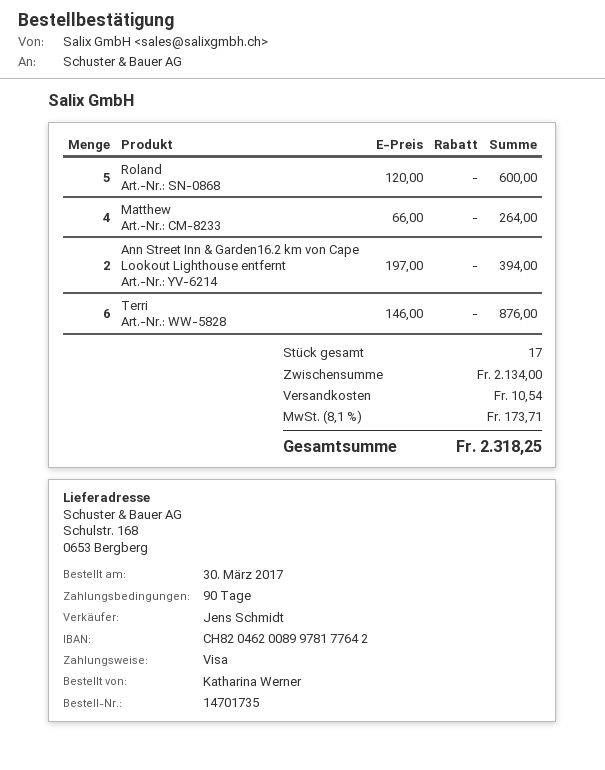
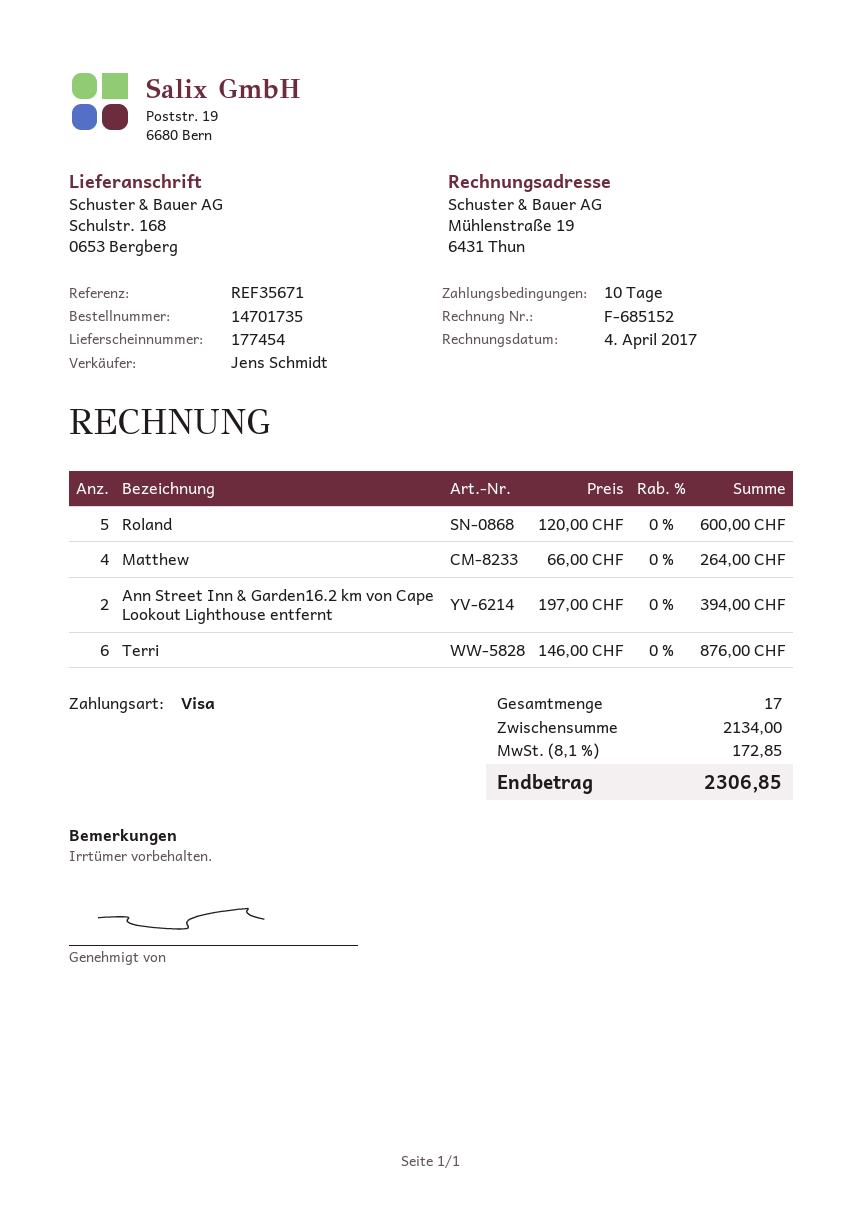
payment terms: 90 days -> 10 days
shipping: 10.54 -> none
tax: 8.1% = 173.71 -> 8.1% = 172.85
total: 2318.25 -> 2306.85

